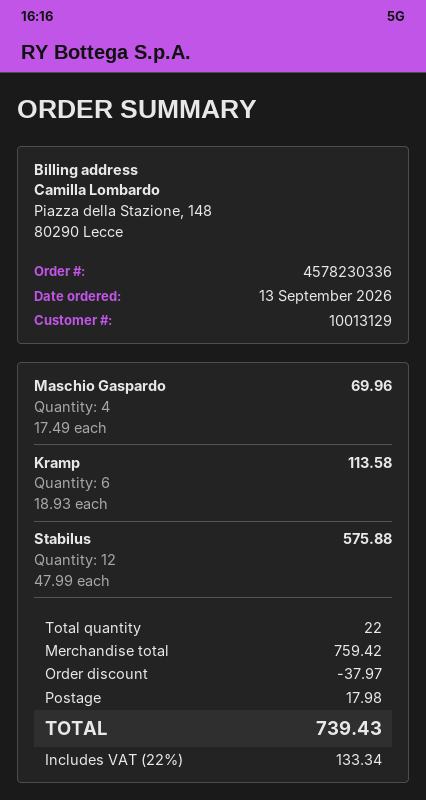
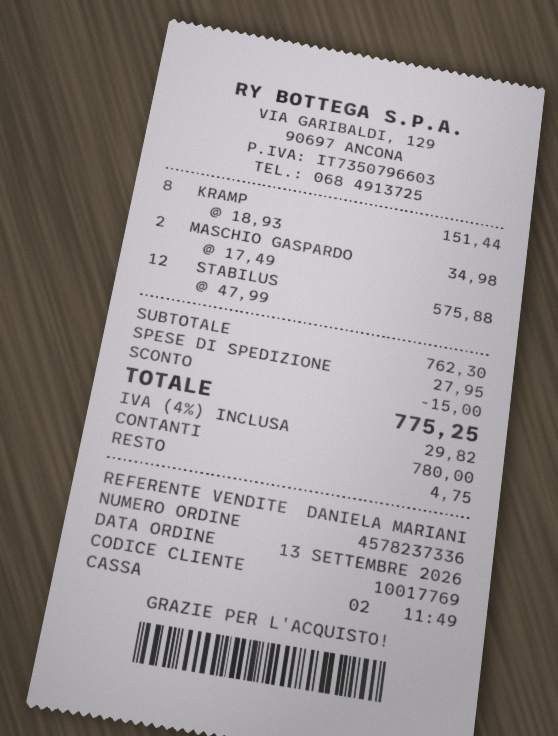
order number: 4578230336 -> 4578237336
customer number: 10013129 -> 10017769
Maschio Gaspardo: 4 x 17.49 = 69.96 -> 2 x 17.49 = 34.98
Kramp: 6 x 18.93 = 113.58 -> 8 x 18.93 = 151.44
subtotal: 759.42 -> 762.30
discount: 37.97 -> 15.00
shipping: 17.98 -> 27.95
tax: 22% = 133.34 -> 4% = 29.82
total: 739.43 -> 775.25

